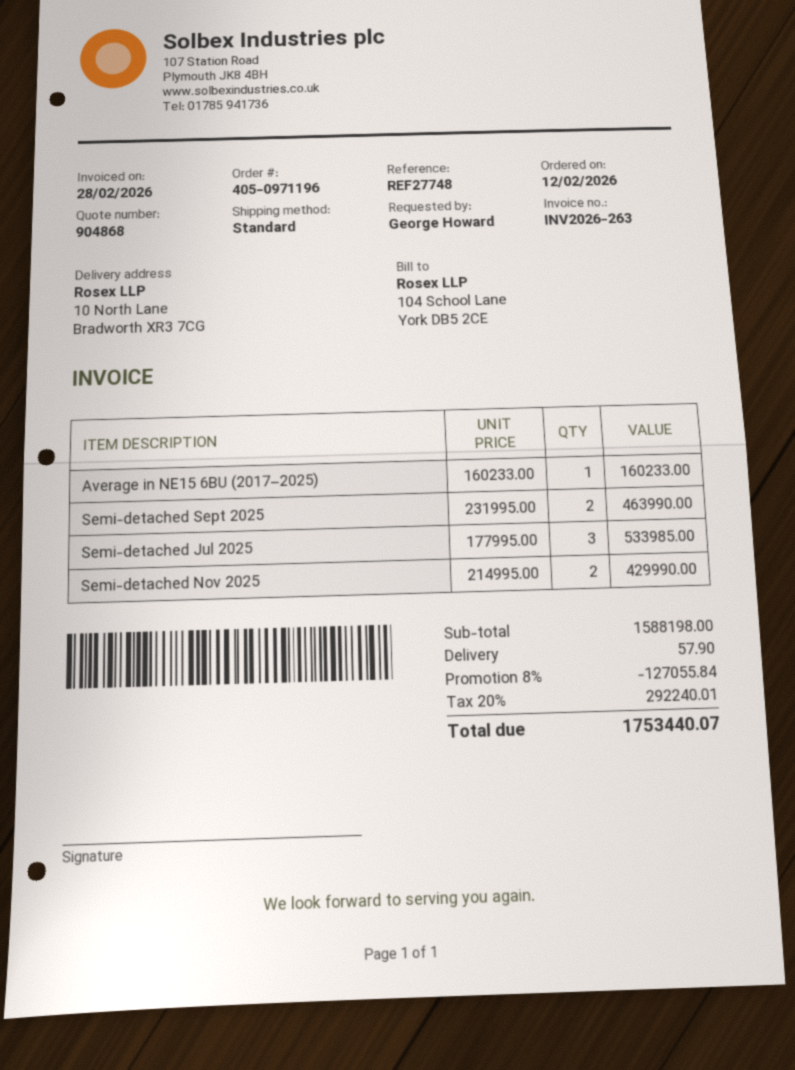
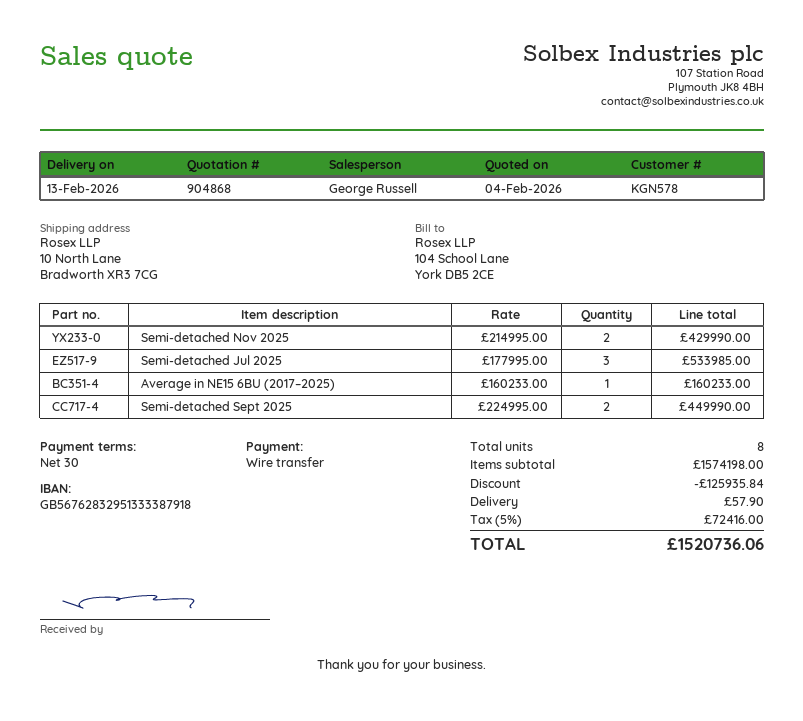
Semi-detached Sept 2025: 2 x 231995.00 = 463990.00 -> 2 x 224995.00 = 449990.00
subtotal: 1588198.00 -> 1574198.00
discount: 127055.84 -> 125935.84
tax: 20% = 292240.01 -> 5% = 72416.00
total: 1753440.07 -> 1520736.06

